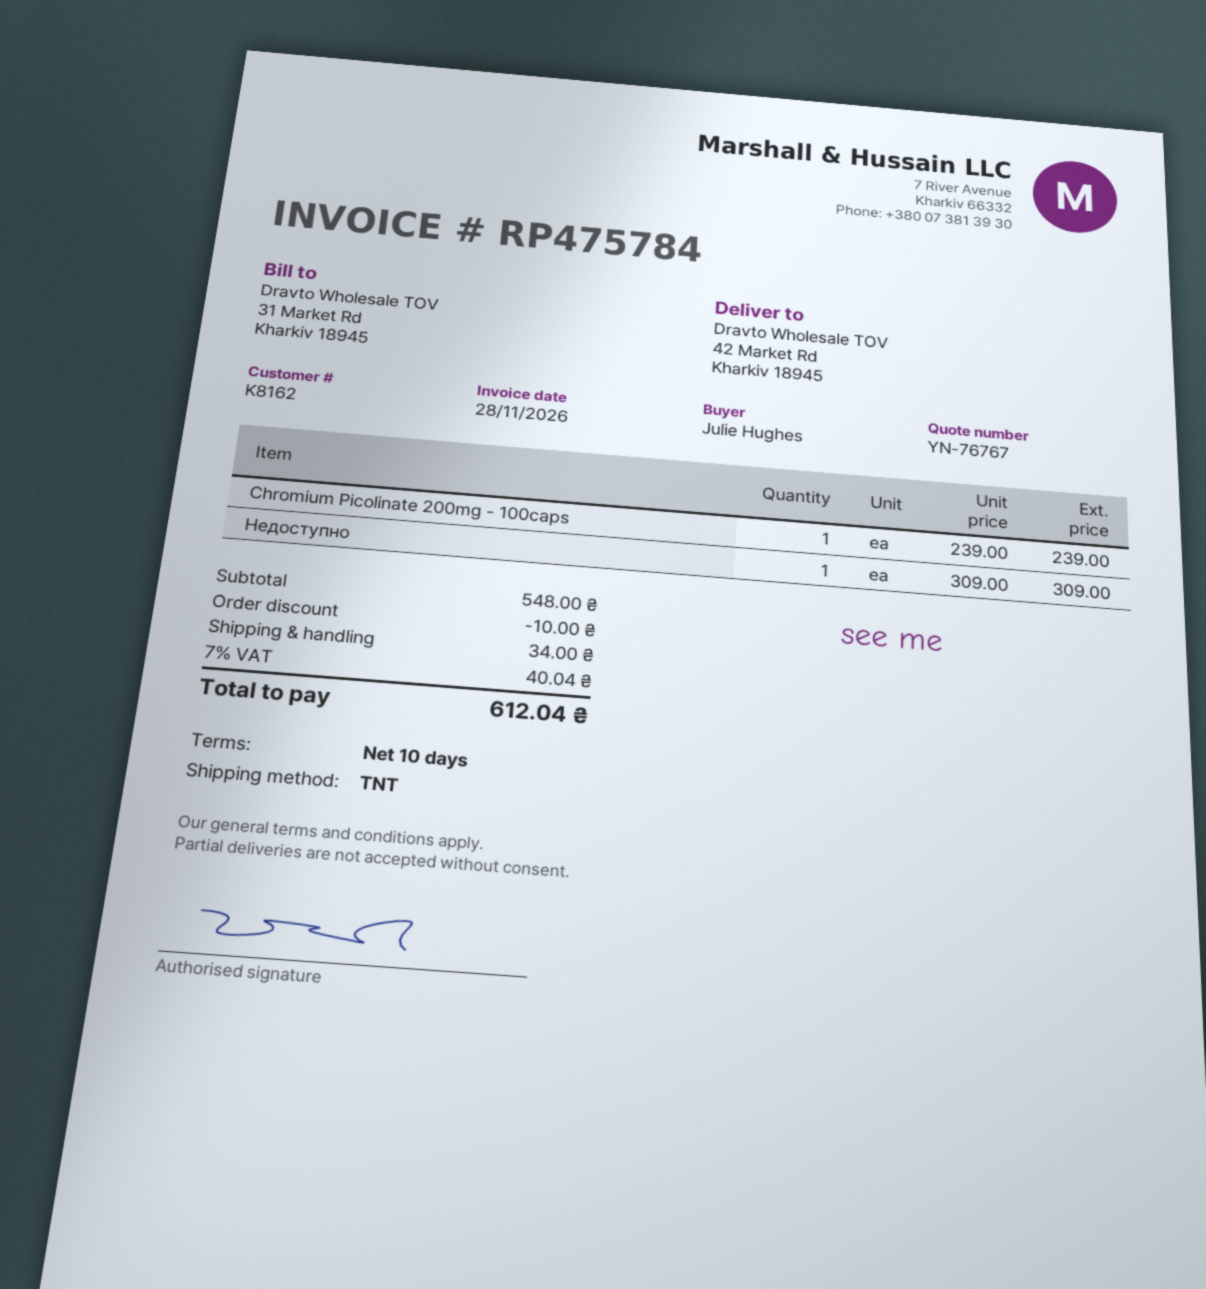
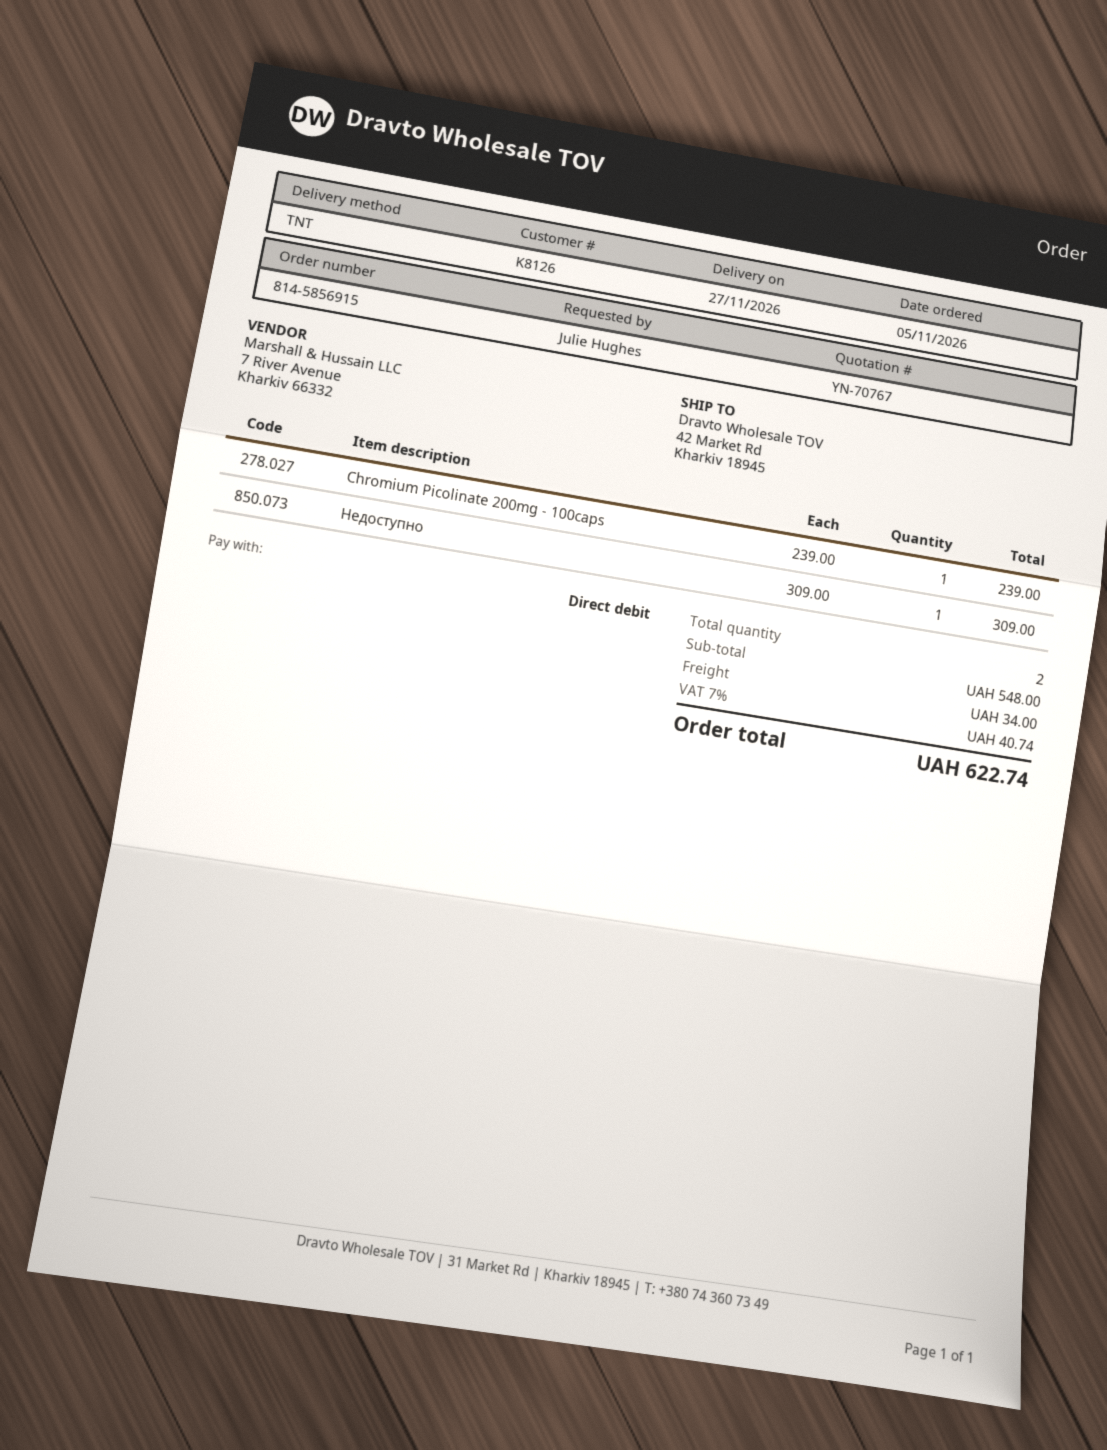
quote number: YN-76767 -> YN-70767
customer number: K8162 -> K8126
discount: 10.00 -> none
tax: 7% = 40.04 -> 7% = 40.74
total: 612.04 -> 622.74

